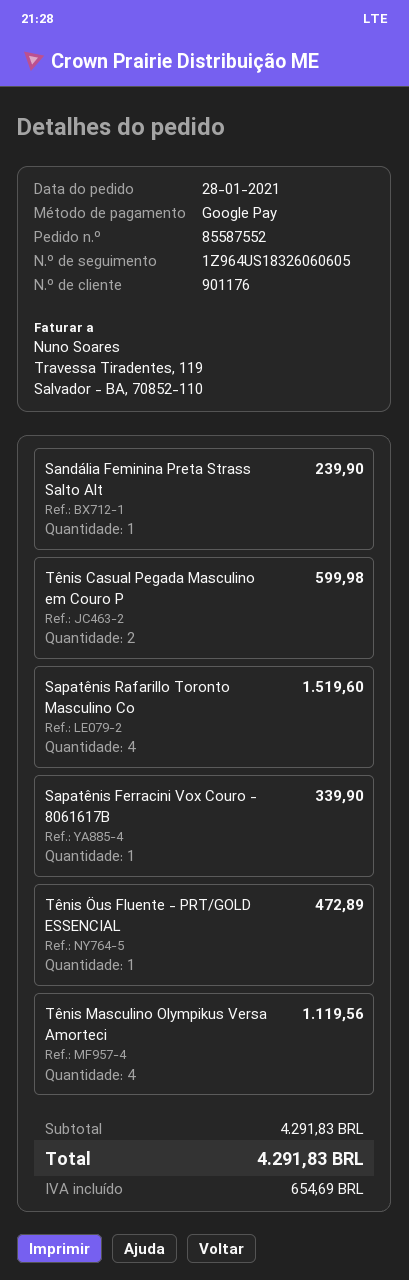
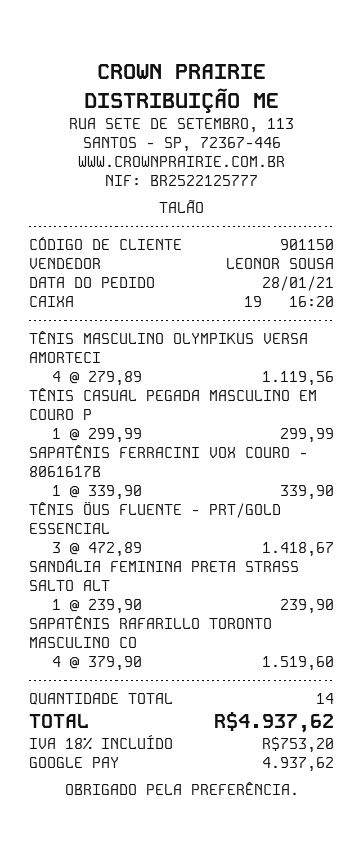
customer number: 901176 -> 901150
Tênis Casual Pegada Masculino em Couro P: 2 for 599.98 -> 1 for 299.99
Tênis Öus Fluente - PRT/GOLD ESSENCIAL: 1 for 472.89 -> 3 for 1418.67
tax: 654.69 -> 753.20
total: 4291.83 -> 4937.62

